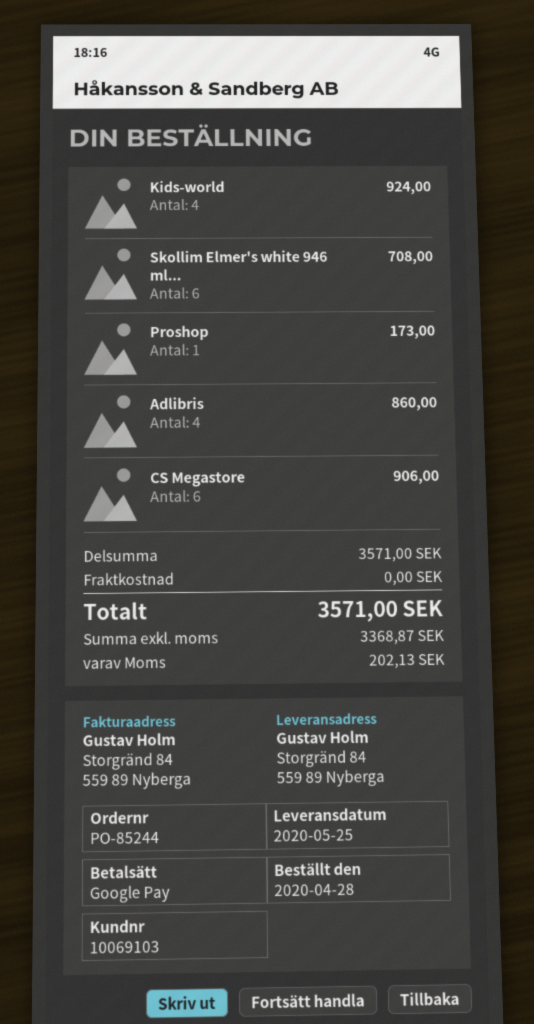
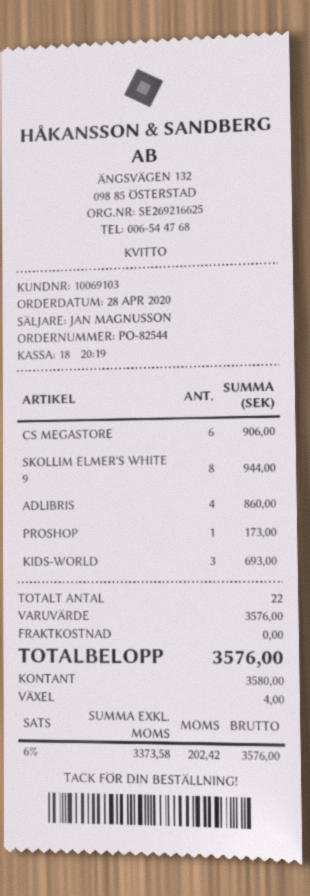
order number: PO-85244 -> PO-82544
payment method: Google Pay -> cash
Kids-world: 4 for 924.00 -> 3 for 693.00
Skollim Elmer's white 946 ml...: 6 for 708.00 -> 8 for 944.00
subtotal: 3571.00 -> 3576.00
net: 3368.87 -> 3373.58
tax: 202.13 -> 202.42
total: 3571.00 -> 3576.00

